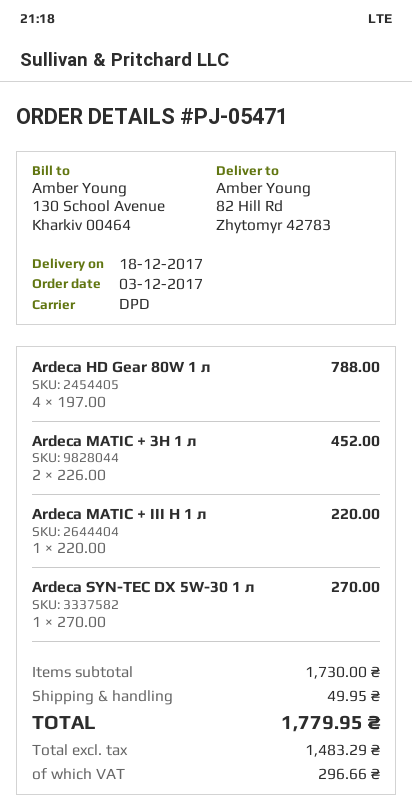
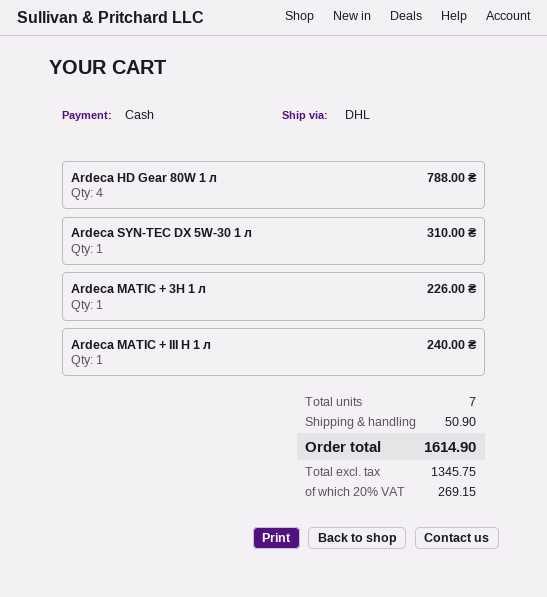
shipping method: DPD -> DHL
Ardeca MATIC + 3H 1 л: 2 for 452.00 -> 1 for 226.00
Ardeca MATIC + III H 1 л: 1 for 220.00 -> 1 for 240.00
Ardeca SYN-TEC DX 5W-30 1 л: 1 for 270.00 -> 1 for 310.00
shipping: 49.95 -> 50.90
net: 1483.29 -> 1345.75
tax: 296.66 -> 269.15
total: 1779.95 -> 1614.90

